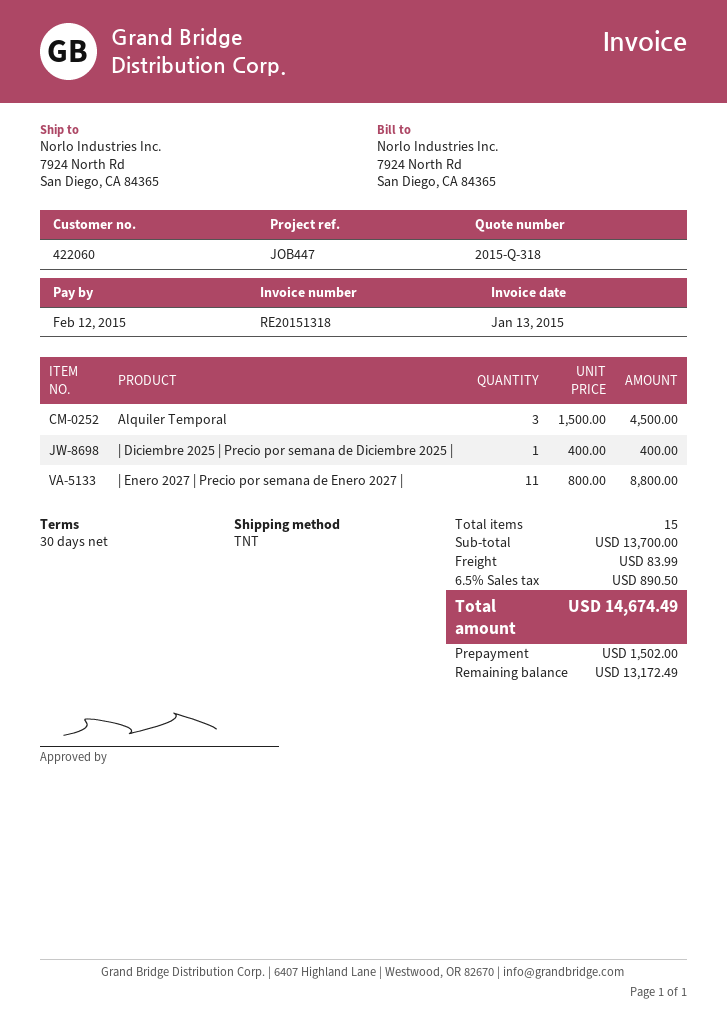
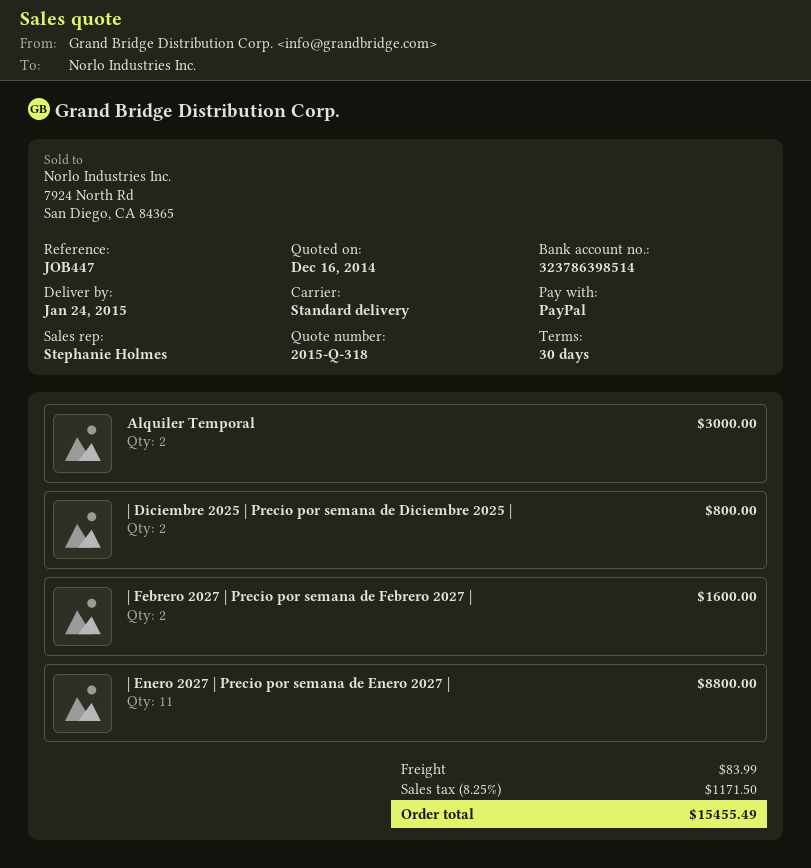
shipping method: TNT -> standard
Alquiler Temporal: 3 for 4500.00 -> 2 for 3000.00
| Diciembre 2025 | Precio por semana de Diciembre 2025 |: 1 for 400.00 -> 2 for 800.00
| Febrero 2027 | Precio por semana de Febrero 2027 |: none -> 2 for 1600.00
tax: 6.5% = 890.50 -> 8.25% = 1171.50
total: 14674.49 -> 15455.49

